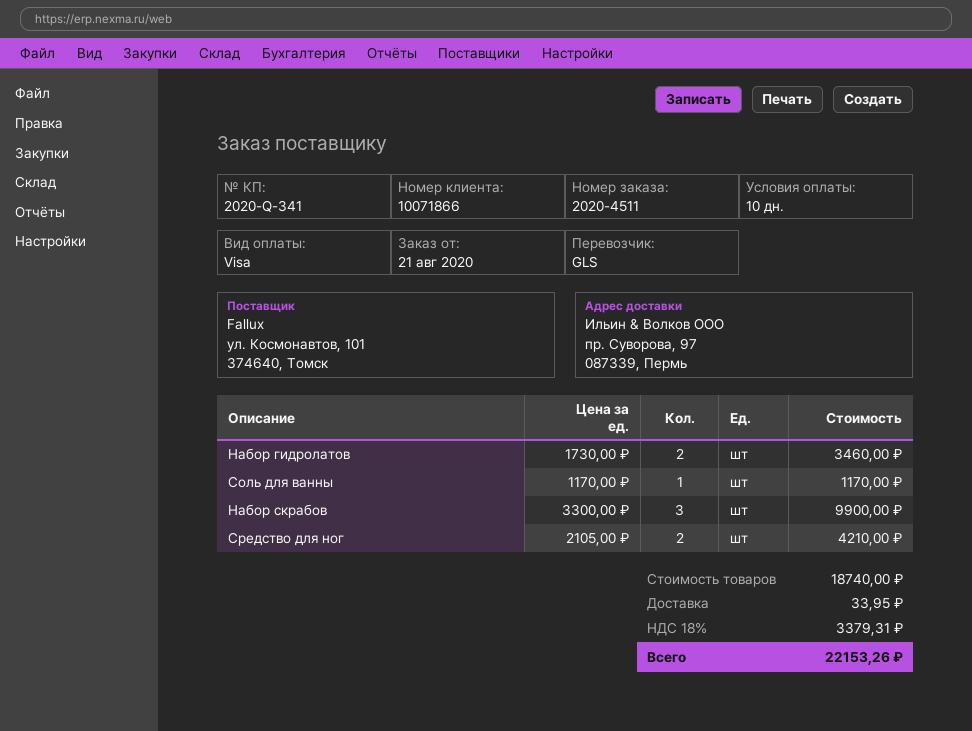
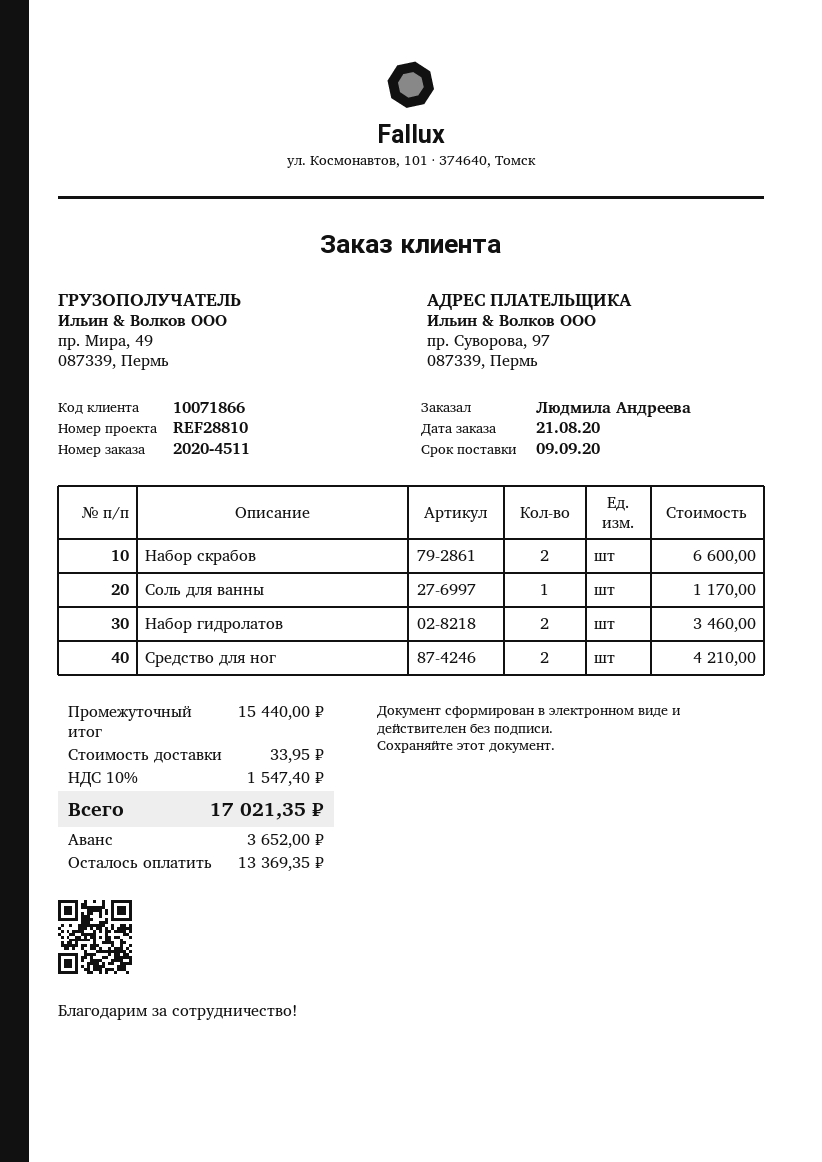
ship to: пр. Суворова, 97, 087339, Пермь -> пр. Мира, 49, 087339, Пермь
Набор скрабов: 3 for 9900.00 -> 2 for 6600.00
subtotal: 18740.00 -> 15440.00
tax: 18% = 3379.31 -> 10% = 1547.40
total: 22153.26 -> 17021.35

